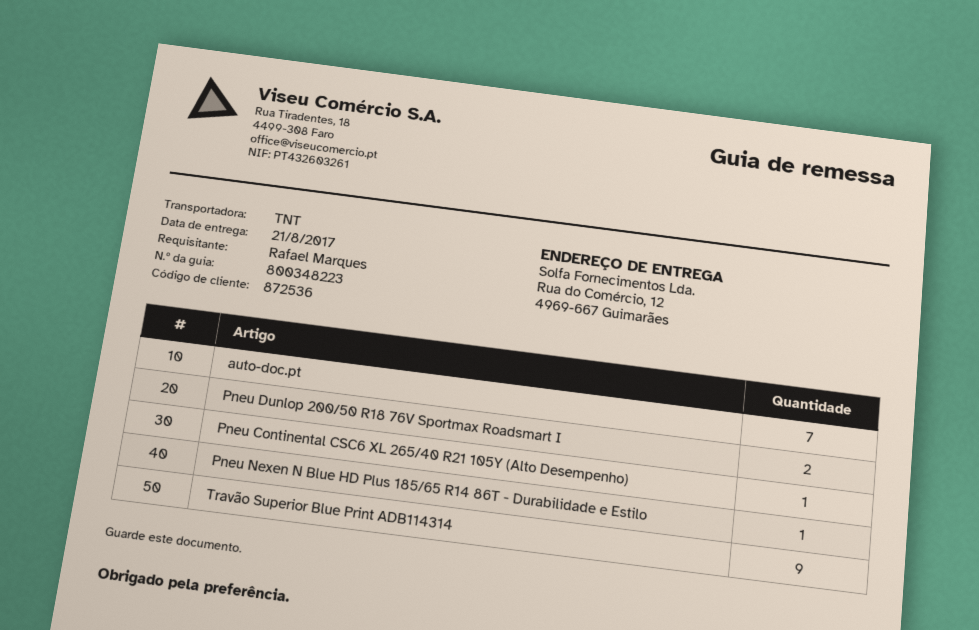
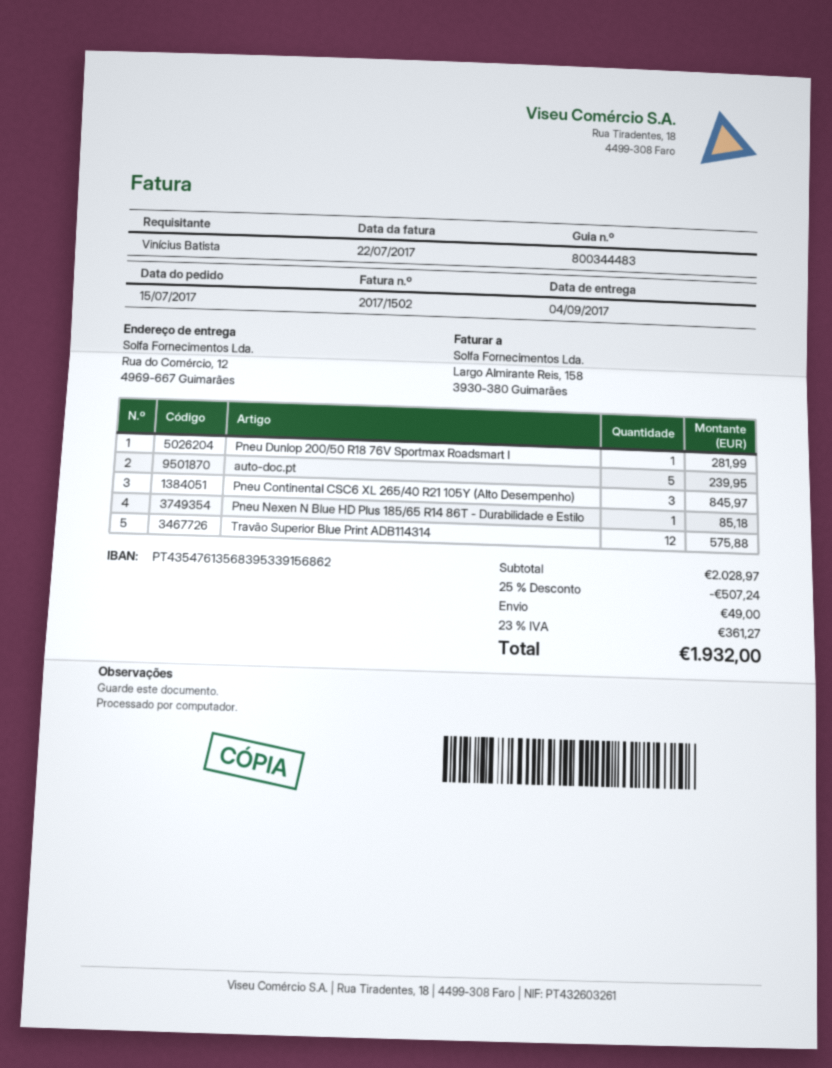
delivery note number: 800348223 -> 800344483
delivery date: 2017-08-21 -> 2017-09-04
ordered by: Rafael Marques -> Vinícius Batista
auto-doc.pt: 7 -> 5
Pneu Dunlop 200/50 R18 76V Sportmax Roadsmart I: 2 -> 1
Pneu Continental CSC6 XL 265/40 R21 105Y (Alto Desempenho): 1 -> 3
Travão Superior Blue Print ADB114314: 9 -> 12

